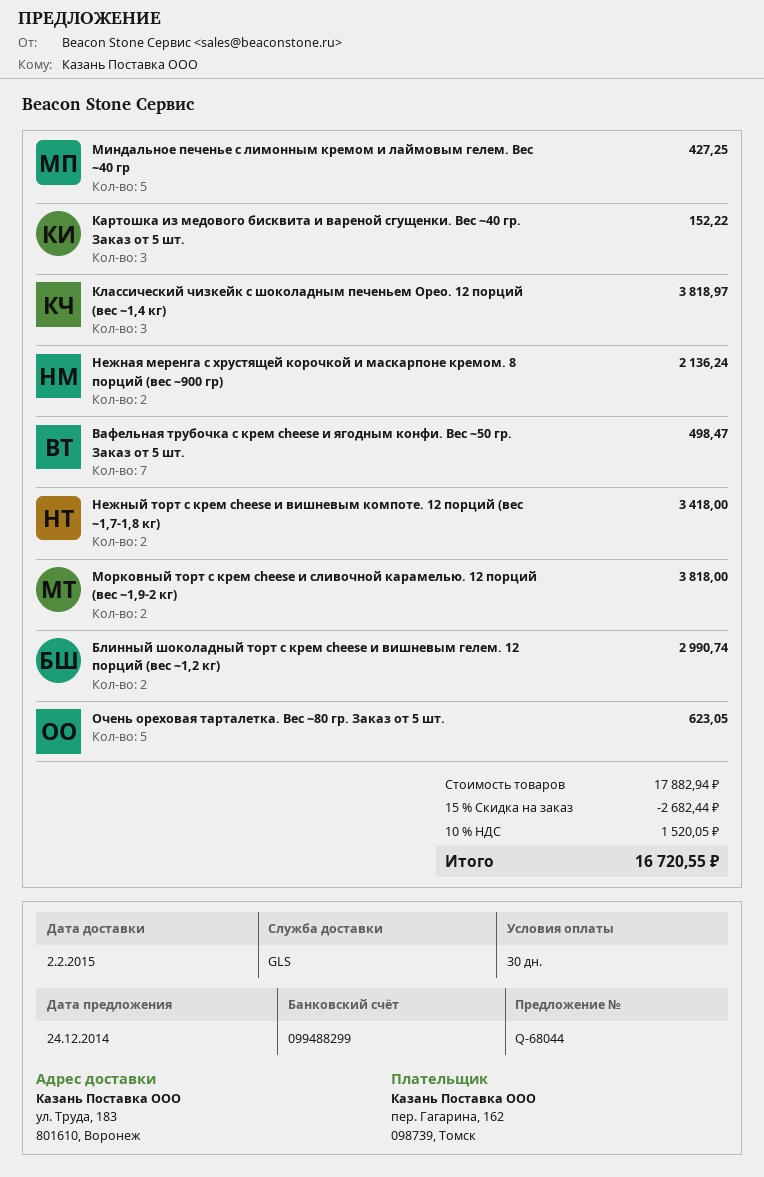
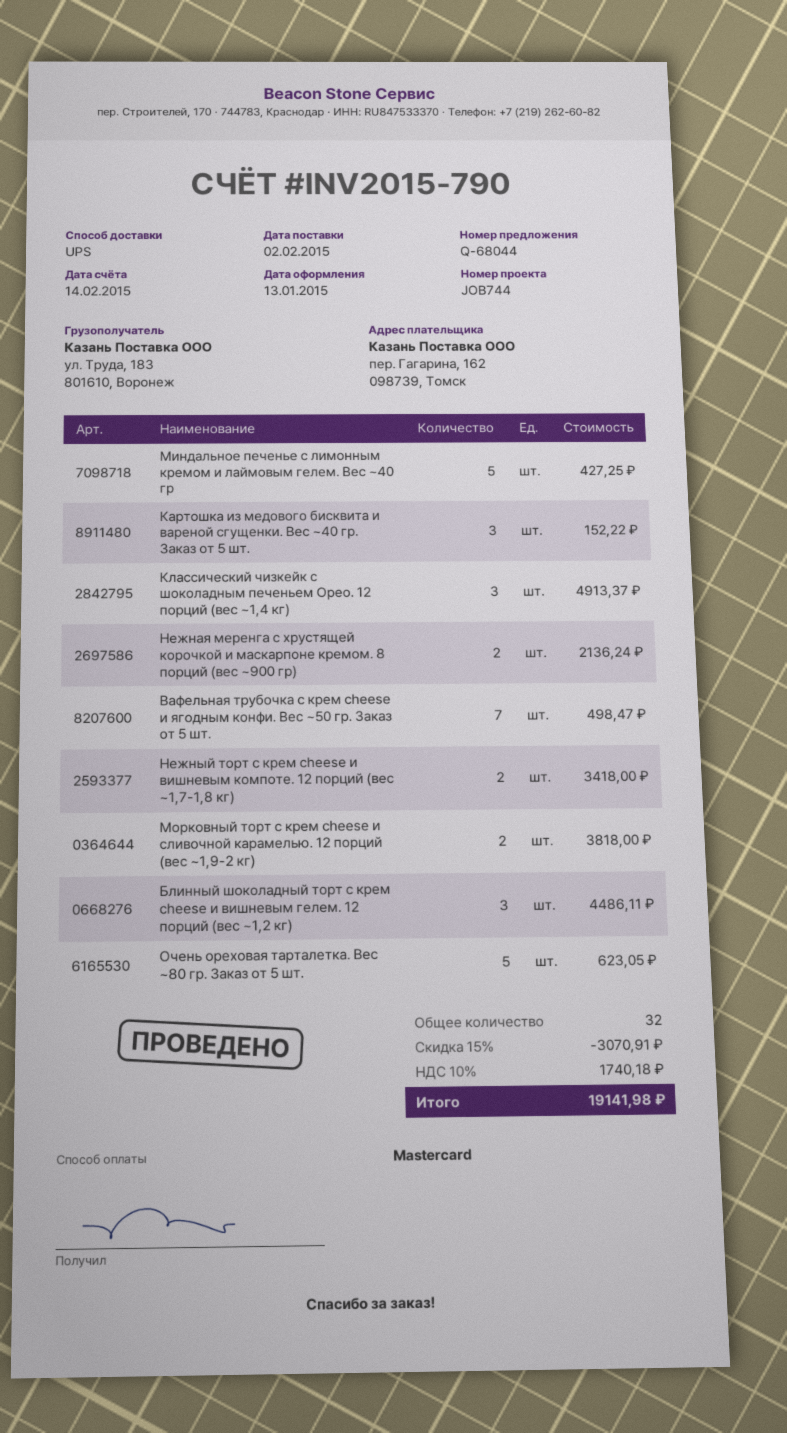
shipping method: GLS -> UPS
Классический чизкейк с шоколадным печеньем Орео. 12 порций (вес ~1,4 кг): 3 for 3818.97 -> 3 for 4913.37
Блинный шоколадный торт с крем cheese и вишневым гелем. 12 порций (вес ~1,2 кг): 2 for 2990.74 -> 3 for 4486.11
discount: 15% = 2682.44 -> 15% = 3070.91
tax: 10% = 1520.05 -> 10% = 1740.18
total: 16720.55 -> 19141.98

